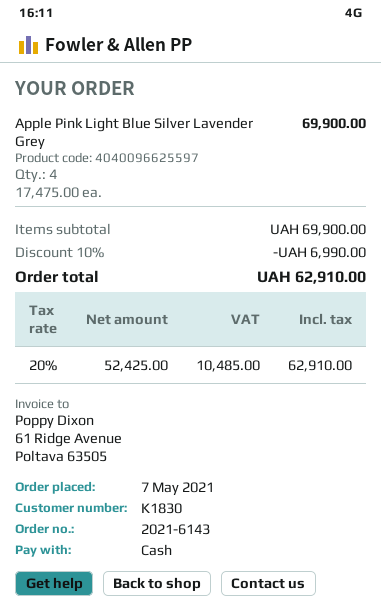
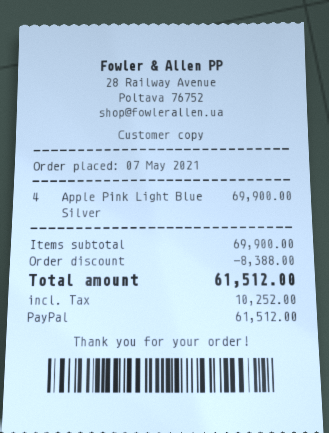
payment method: cash -> PayPal
discount: 6990.00 -> 8388.00
tax: 10485.00 -> 10252.00
total: 62910.00 -> 61512.00

